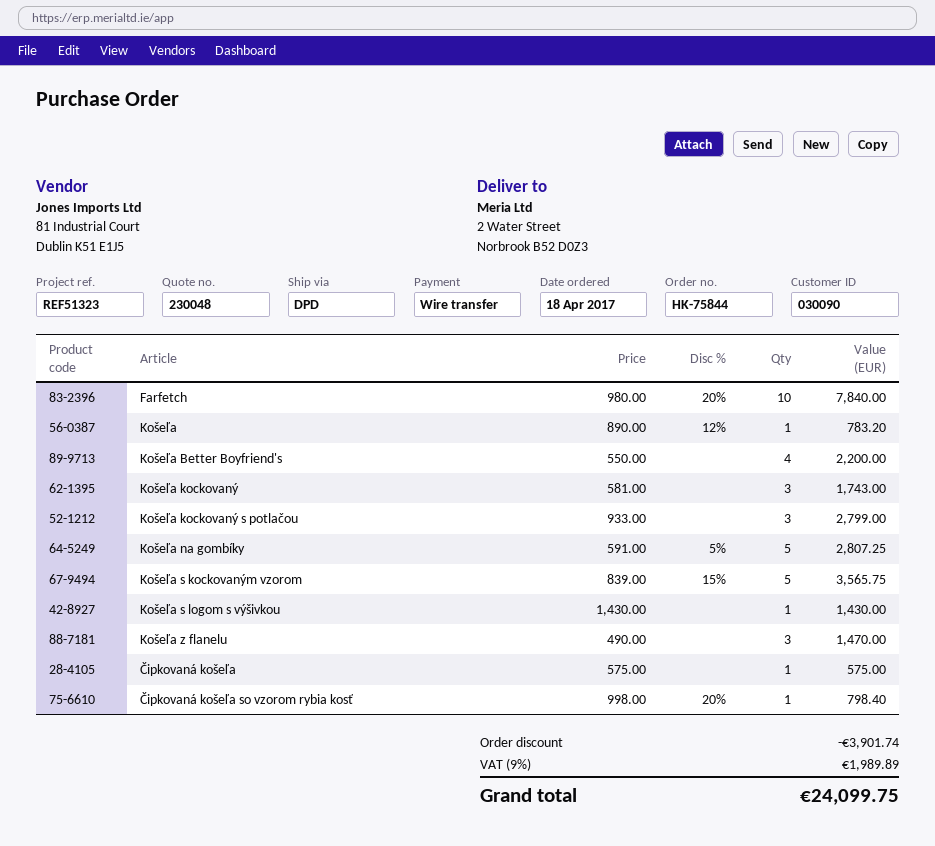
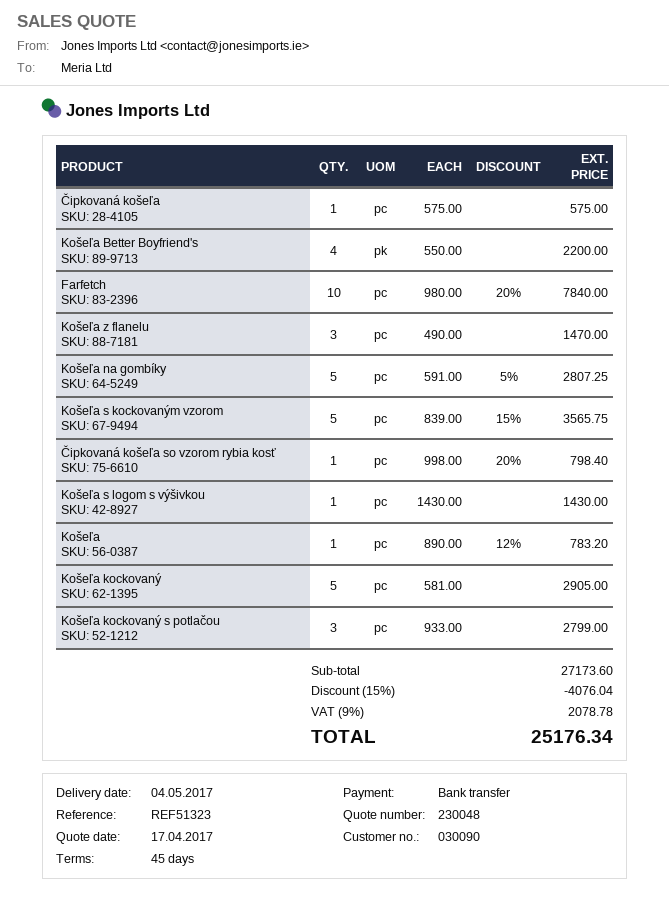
Košeľa kockovaný: 3 x 581.00 = 1743.00 -> 5 x 581.00 = 2905.00
discount: 3901.74 -> 4076.04
tax: 9% = 1989.89 -> 9% = 2078.78
total: 24099.75 -> 25176.34

